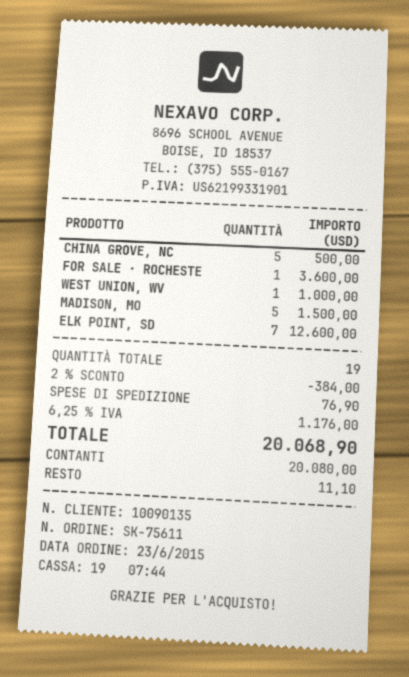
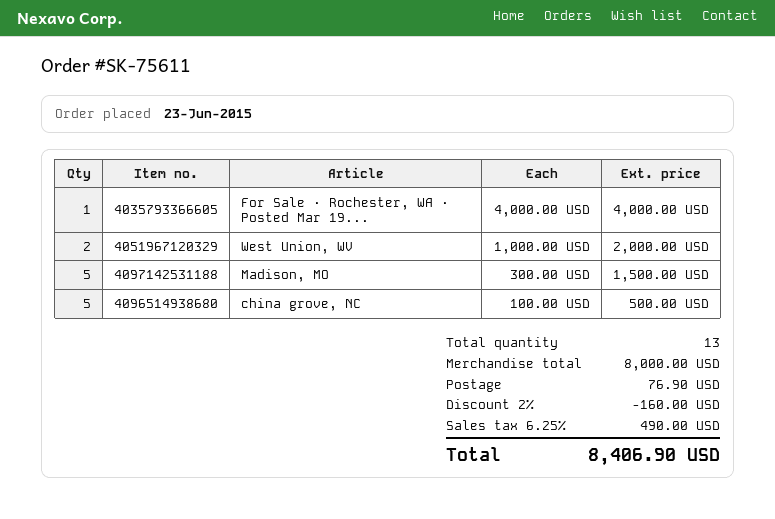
FOR SALE · ROCHESTE: 1 for 3600.00 -> 1 for 4000.00
WEST UNION, WV: 1 for 1000.00 -> 2 for 2000.00
ELK POINT, SD: 7 for 12600.00 -> none
total quantity: 19 -> 13
discount: 2% = 384.00 -> 2% = 160.00
tax: 6.25% = 1176.00 -> 6.25% = 490.00
total: 20068.90 -> 8406.90

